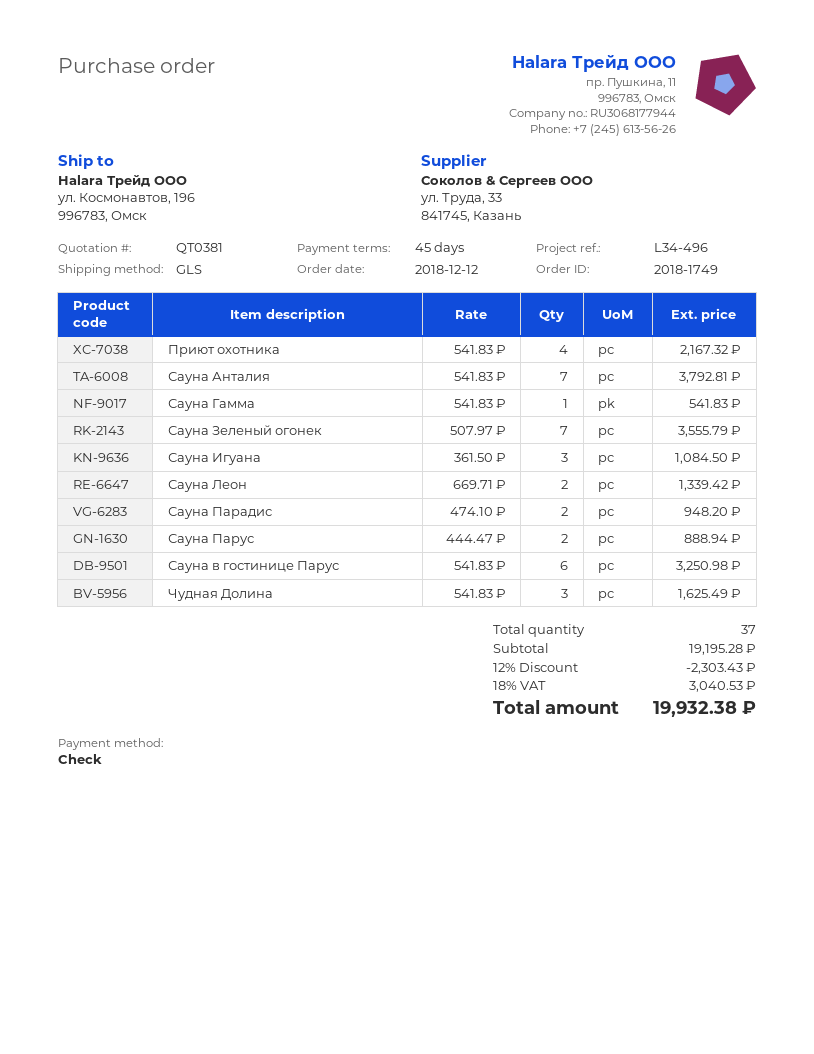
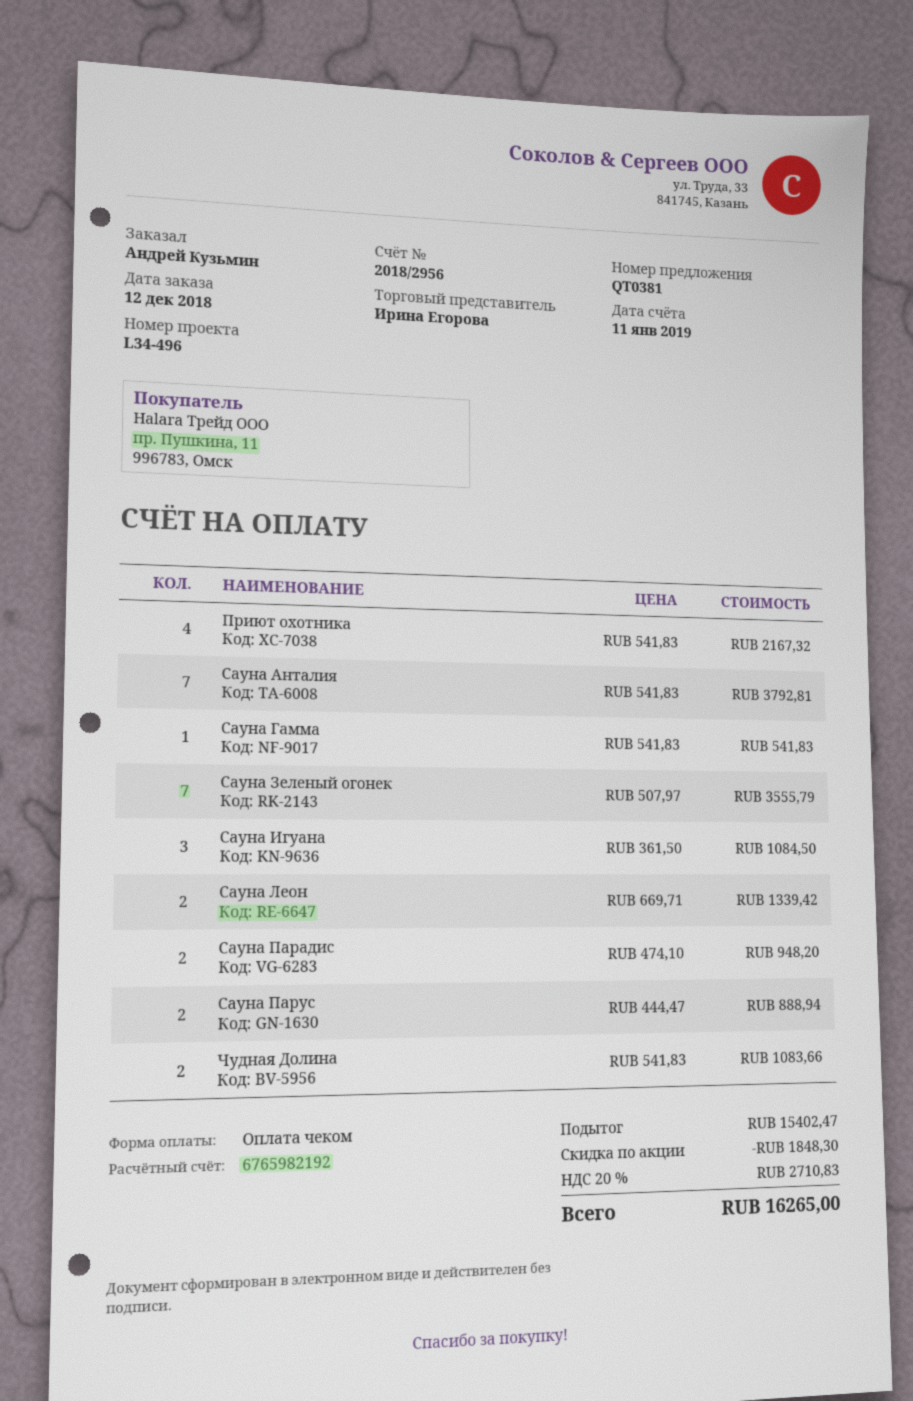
Сауна в гостинице Парус: 6 x 541.83 = 3250.98 -> none
Чудная Долина: 3 x 541.83 = 1625.49 -> 2 x 541.83 = 1083.66
subtotal: 19195.28 -> 15402.47
discount: 2303.43 -> 1848.30
tax: 18% = 3040.53 -> 20% = 2710.83
total: 19932.38 -> 16265.00

